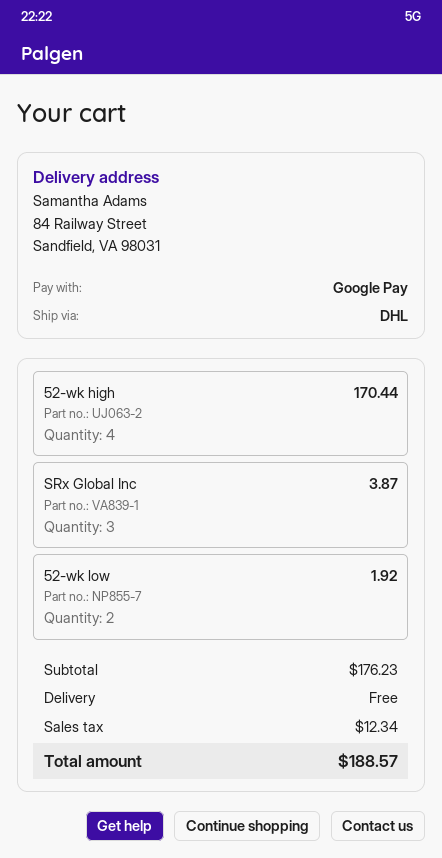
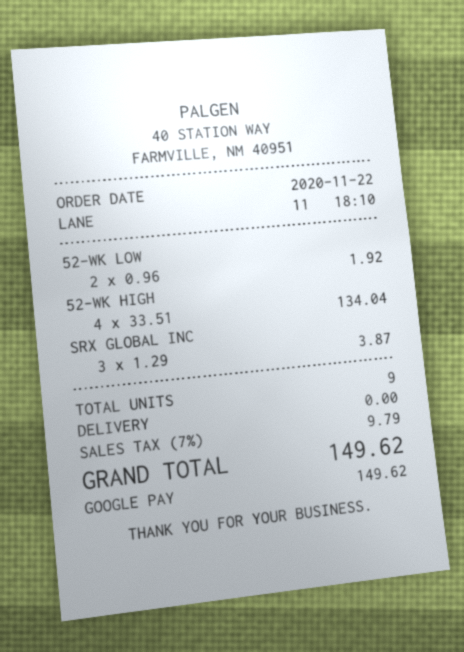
52-wk high: 4 for 170.44 -> 4 for 134.04
tax: 12.34 -> 9.79
total: 188.57 -> 149.62

